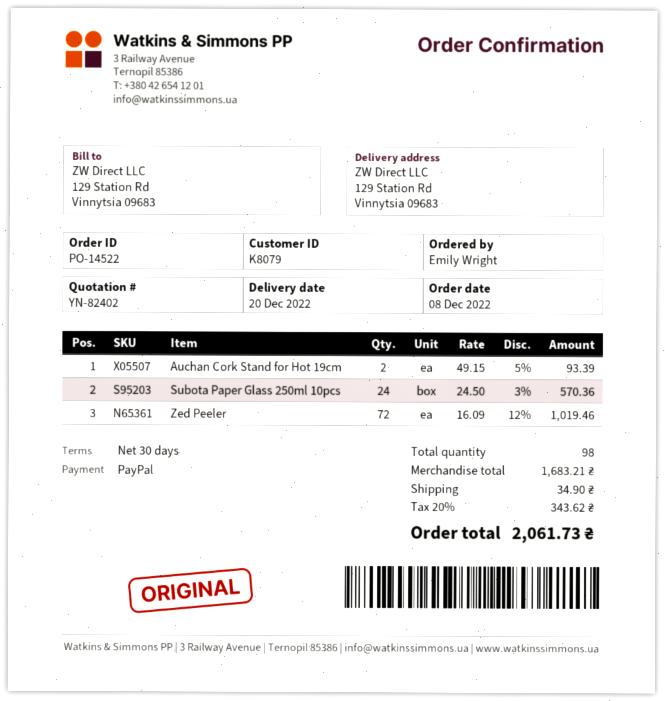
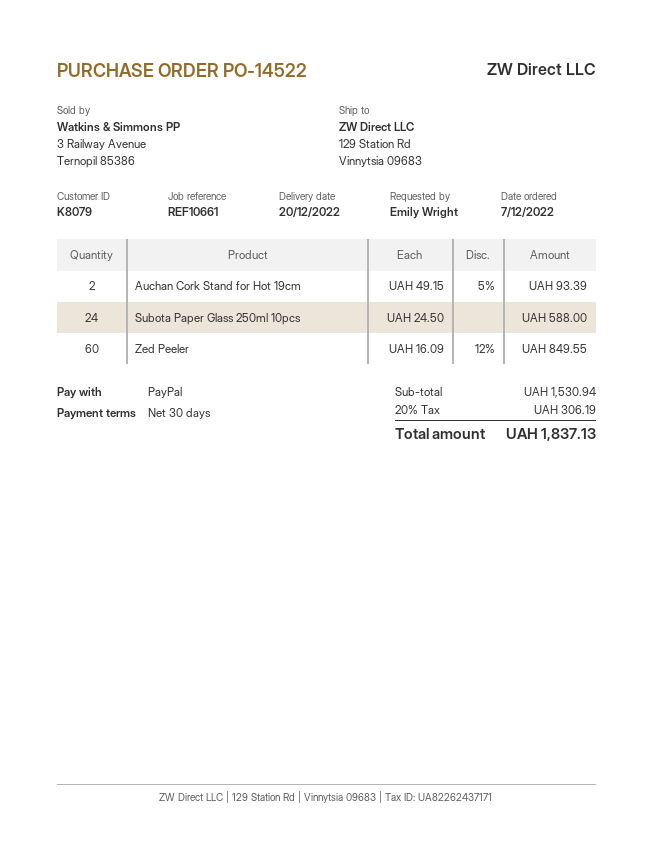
order date: 2022-12-08 -> 2022-12-07
Subota Paper Glass 250ml 10pcs: 24 x 24.50 - 3% = 570.36 -> 24 x 24.50 = 588.00
Zed Peeler: 72 x 16.09 - 12% = 1019.46 -> 60 x 16.09 - 12% = 849.55
subtotal: 1683.21 -> 1530.94
shipping: 34.90 -> none
tax: 20% = 343.62 -> 20% = 306.19
total: 2061.73 -> 1837.13

